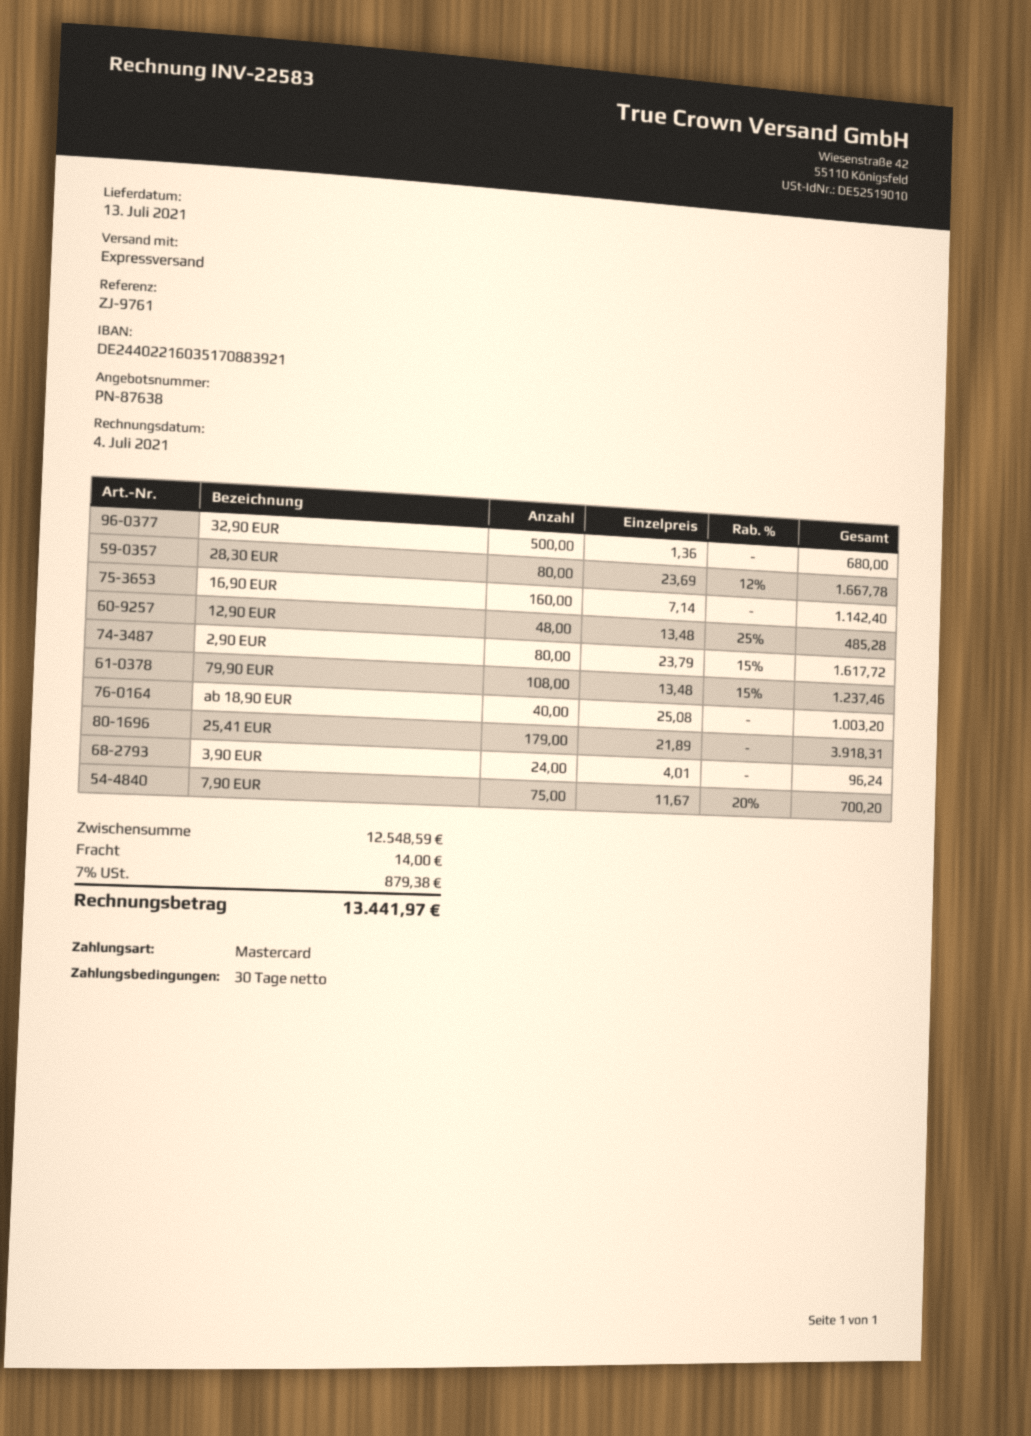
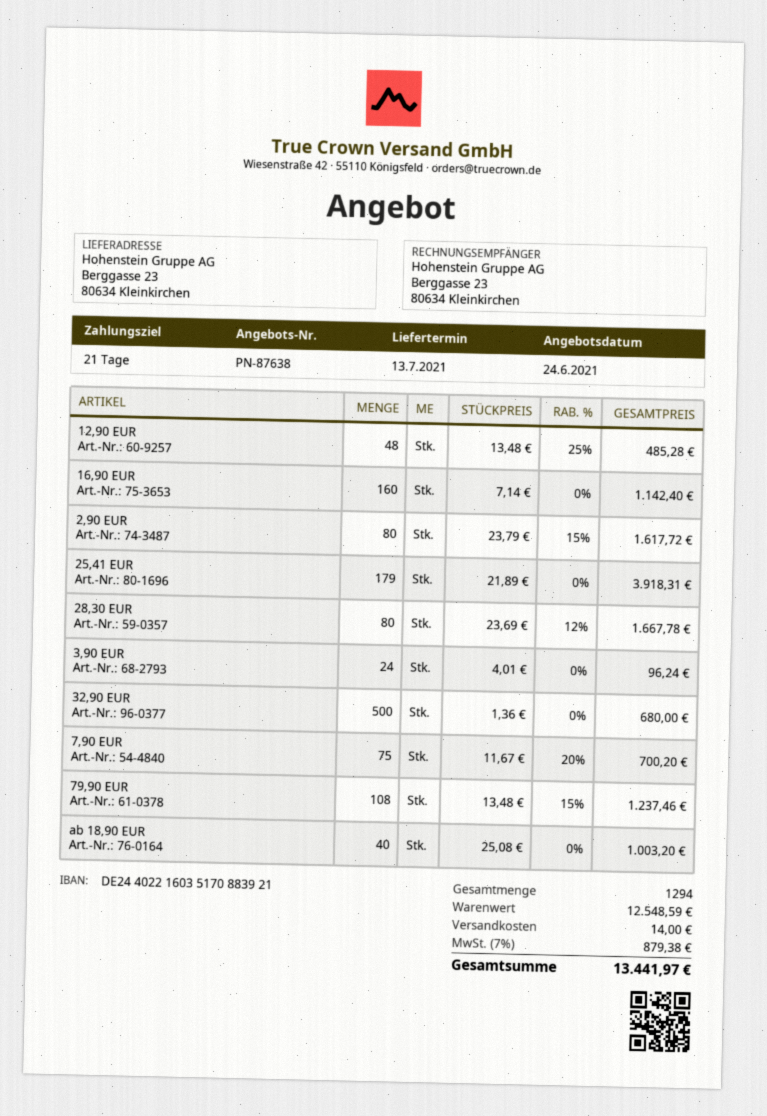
payment terms: 30 days -> 21 days

